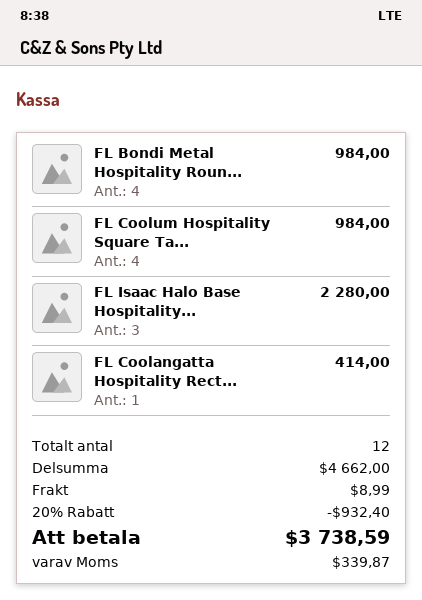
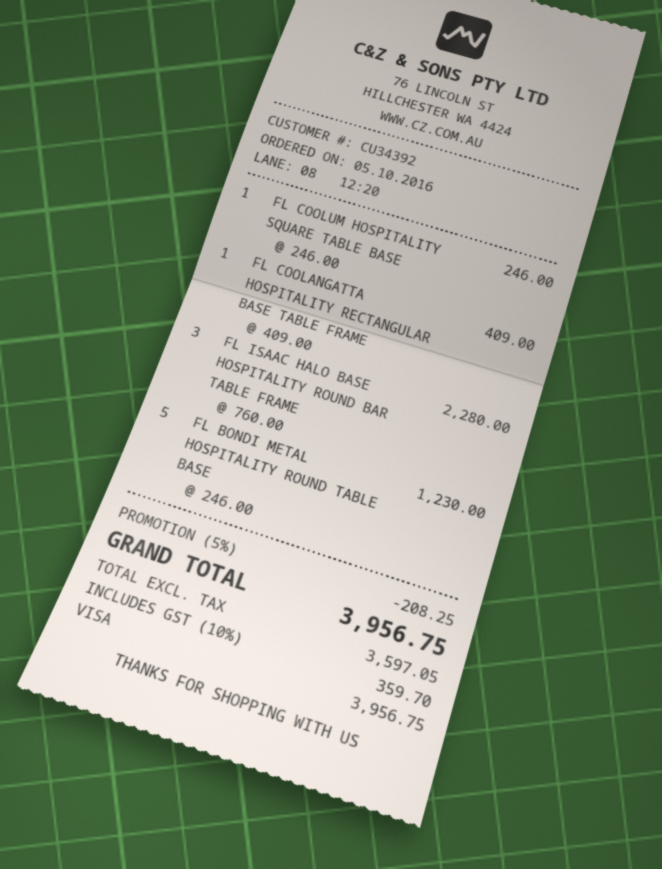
FL Bondi Metal Hospitality Roun...: 4 for 984.00 -> 5 for 1230.00
FL Coolum Hospitality Square Ta...: 4 for 984.00 -> 1 for 246.00
FL Coolangatta Hospitality Rect...: 1 for 414.00 -> 1 for 409.00
discount: 20% = 932.40 -> 5% = 208.25
shipping: 8.99 -> none
tax: 339.87 -> 359.70
total: 3738.59 -> 3956.75

